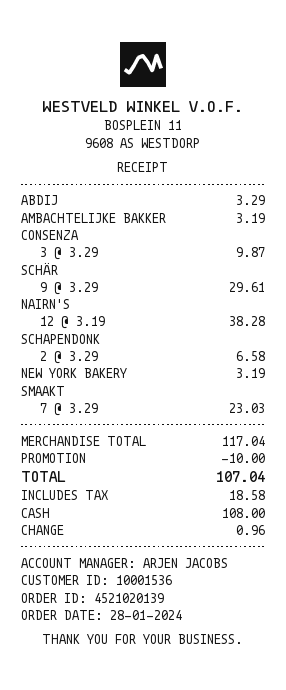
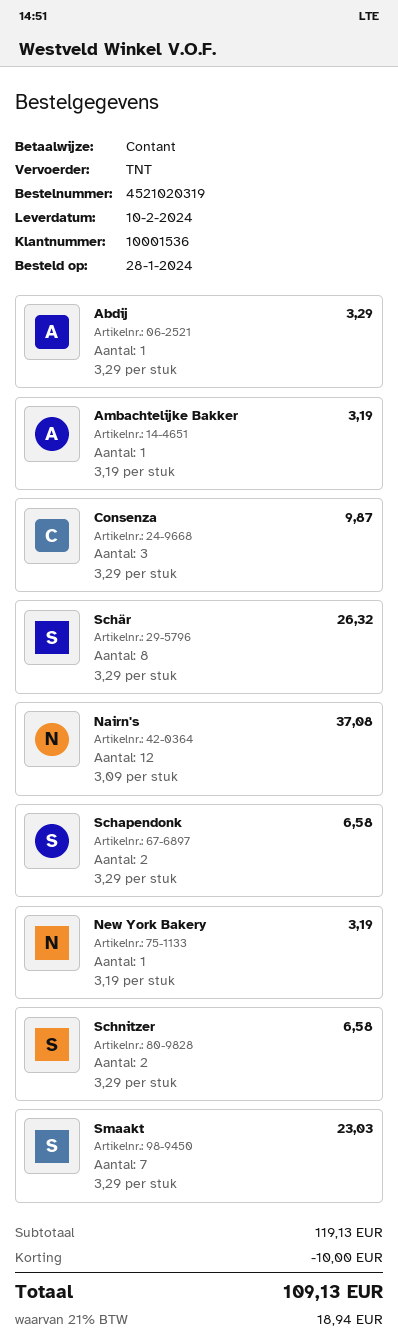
order number: 4521020139 -> 4521020319
SCHÄR: 9 x 3.29 = 29.61 -> 8 x 3.29 = 26.32
NAIRN'S: 12 x 3.19 = 38.28 -> 12 x 3.09 = 37.08
Schnitzer: none -> 2 x 3.29 = 6.58
subtotal: 117.04 -> 119.13
tax: 18.58 -> 18.94
total: 107.04 -> 109.13

